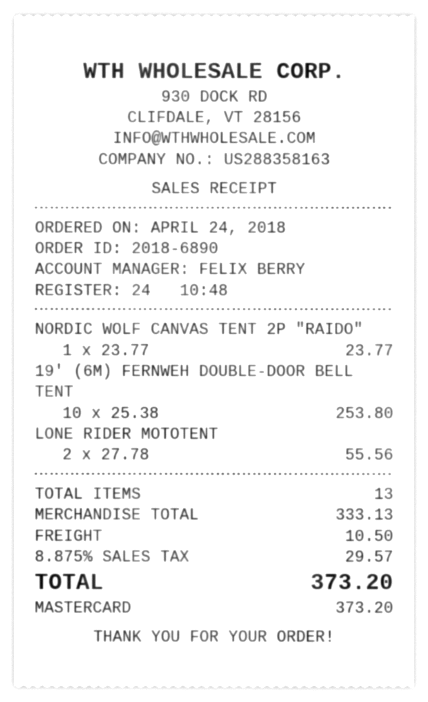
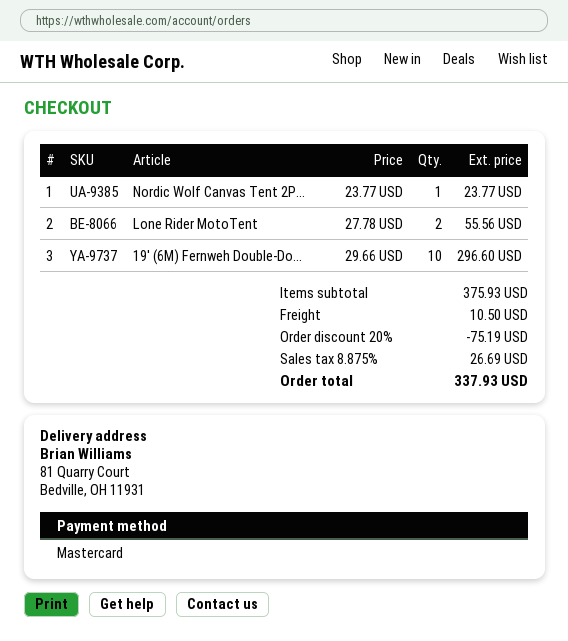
19' (6M) FERNWEH DOUBLE-DOOR BELL TENT: 10 x 25.38 = 253.80 -> 10 x 29.66 = 296.60
subtotal: 333.13 -> 375.93
discount: none -> 20% = 75.19
tax: 8.875% = 29.57 -> 8.875% = 26.69
total: 373.20 -> 337.93

